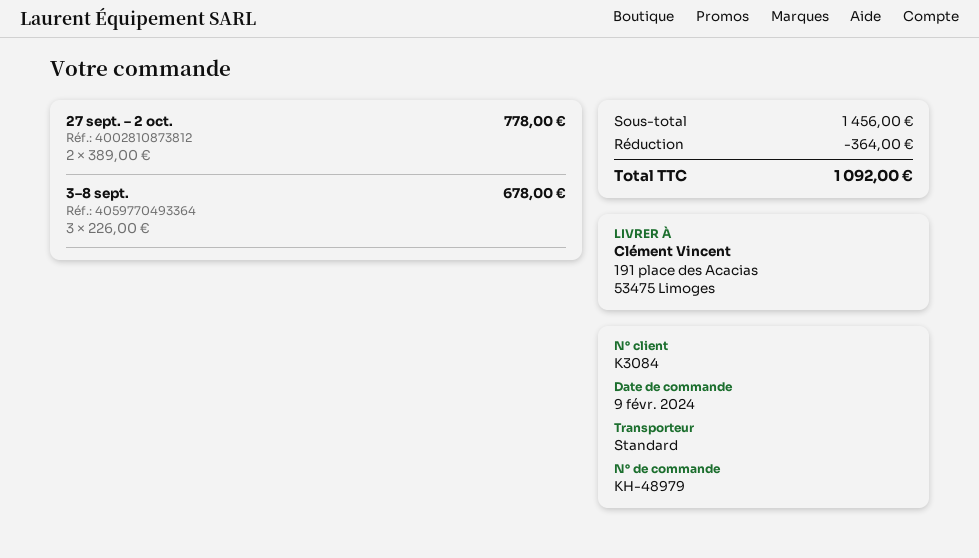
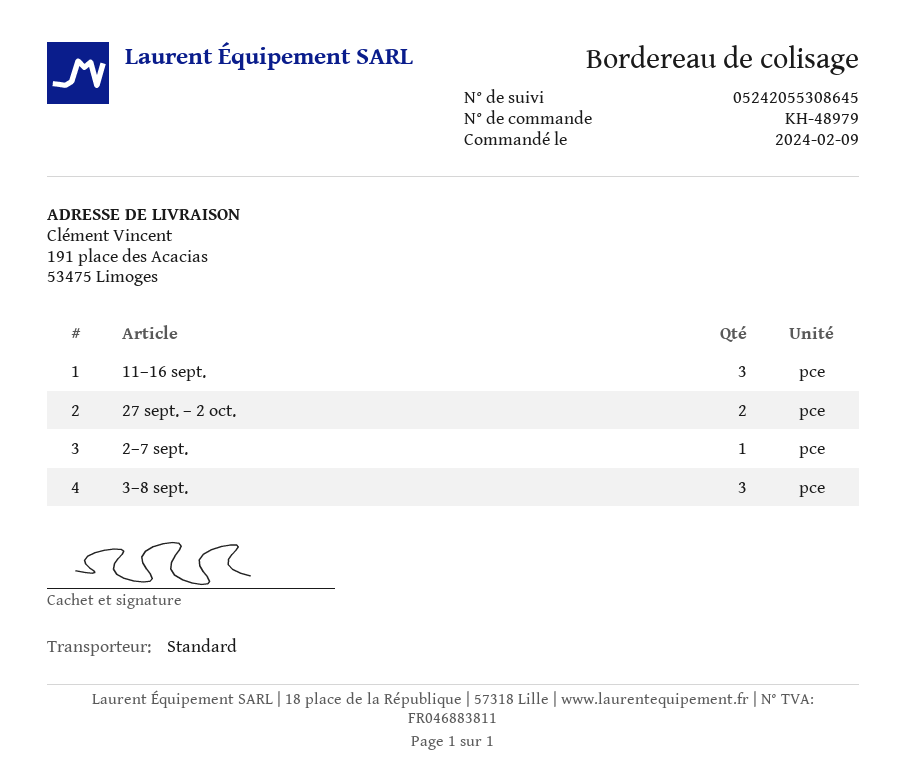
11–16 sept.: none -> 3
2–7 sept.: none -> 1

